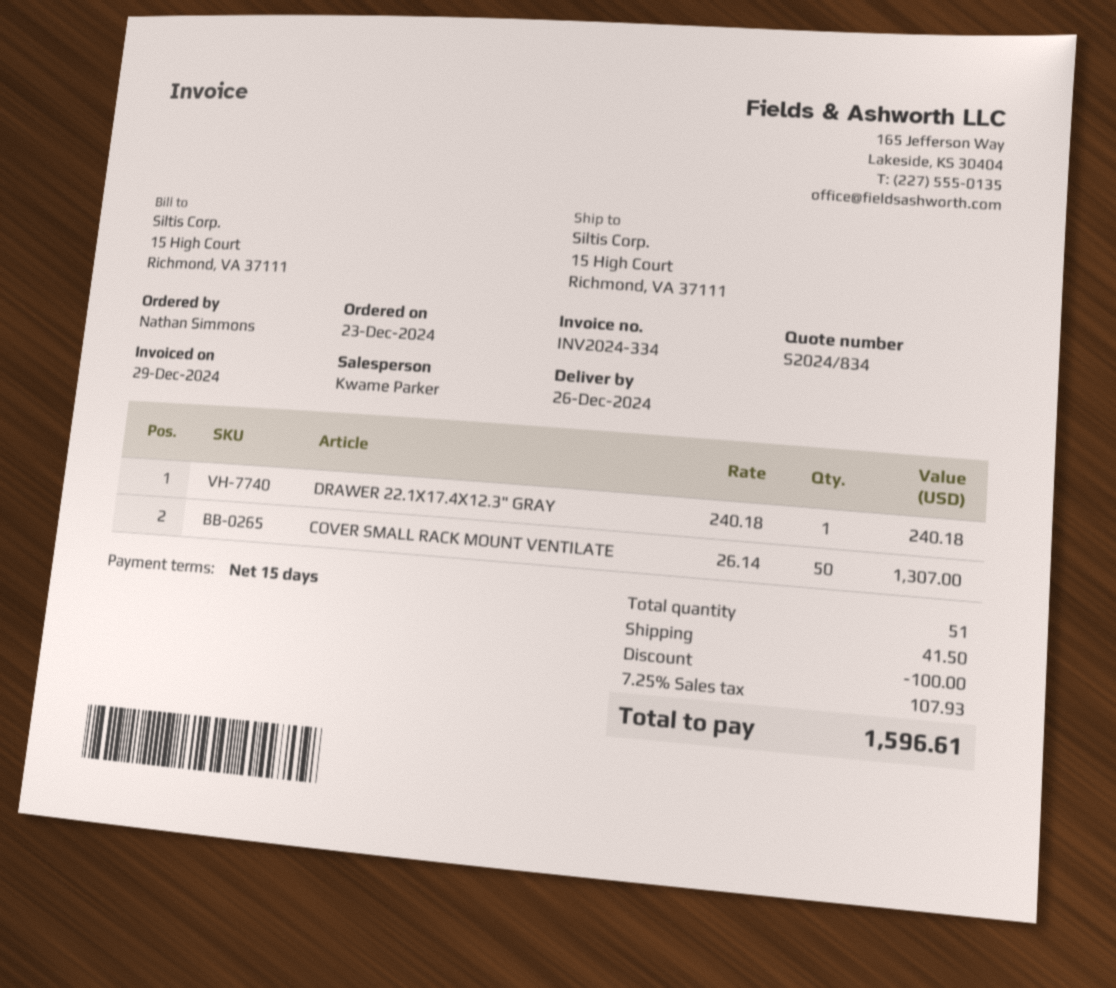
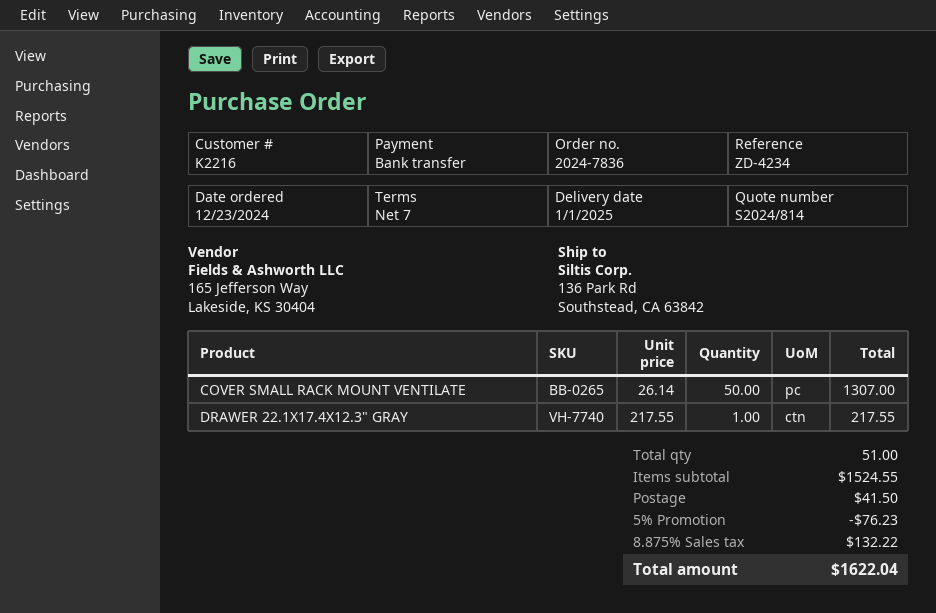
quote number: S2024/834 -> S2024/814
delivery date: 2024-12-26 -> 2025-01-01
payment terms: 15 days -> 7 days
ship to: 15 High Court, Richmond, VA 37111 -> 136 Park Rd, Southstead, CA 63842
DRAWER 22.1X17.4X12.3" GRAY: 1 x 240.18 = 240.18 -> 1 x 217.55 = 217.55
discount: 100.00 -> 76.23
tax: 7.25% = 107.93 -> 8.875% = 132.22
total: 1596.61 -> 1622.04

